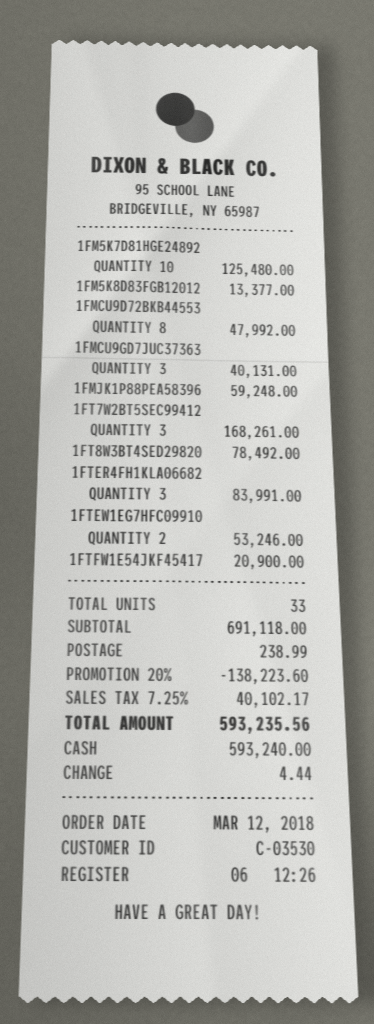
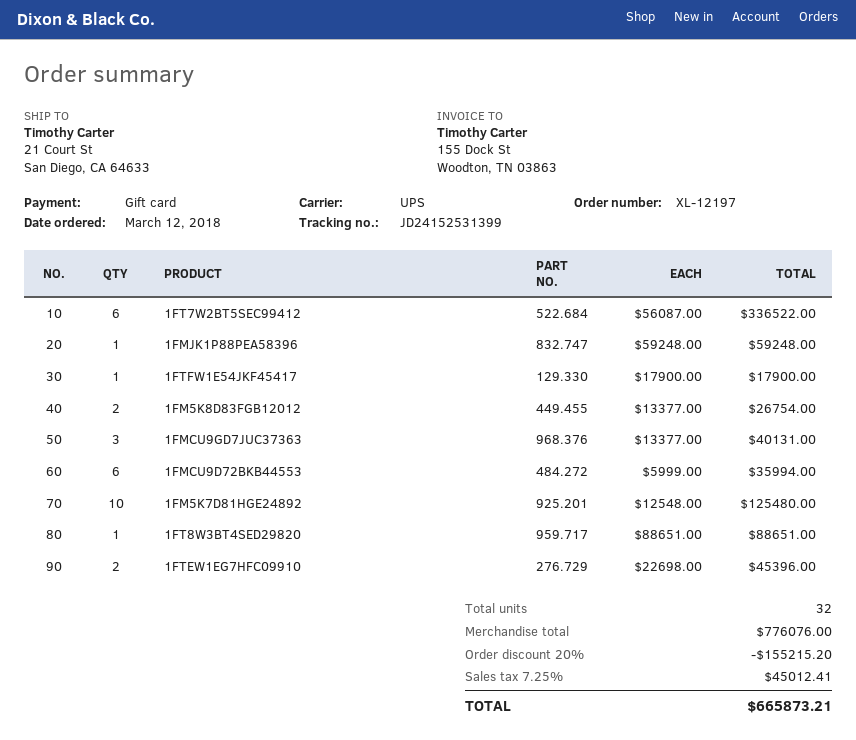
payment method: cash -> gift card
1FM5K8D83FGB12012: 1 for 13377.00 -> 2 for 26754.00
1FMCU9D72BKB44553: 8 for 47992.00 -> 6 for 35994.00
1FT7W2BT5SEC99412: 3 for 168261.00 -> 6 for 336522.00
1FT8W3BT4SED29820: 1 for 78492.00 -> 1 for 88651.00
1FTER4FH1KLA06682: 3 for 83991.00 -> none
1FTEW1EG7HFC09910: 2 for 53246.00 -> 2 for 45396.00
1FTFW1E54JKF45417: 1 for 20900.00 -> 1 for 17900.00
total quantity: 33 -> 32
subtotal: 691118.00 -> 776076.00
discount: 20% = 138223.60 -> 20% = 155215.20
shipping: 238.99 -> none
tax: 7.25% = 40102.17 -> 7.25% = 45012.41
total: 593235.56 -> 665873.21

